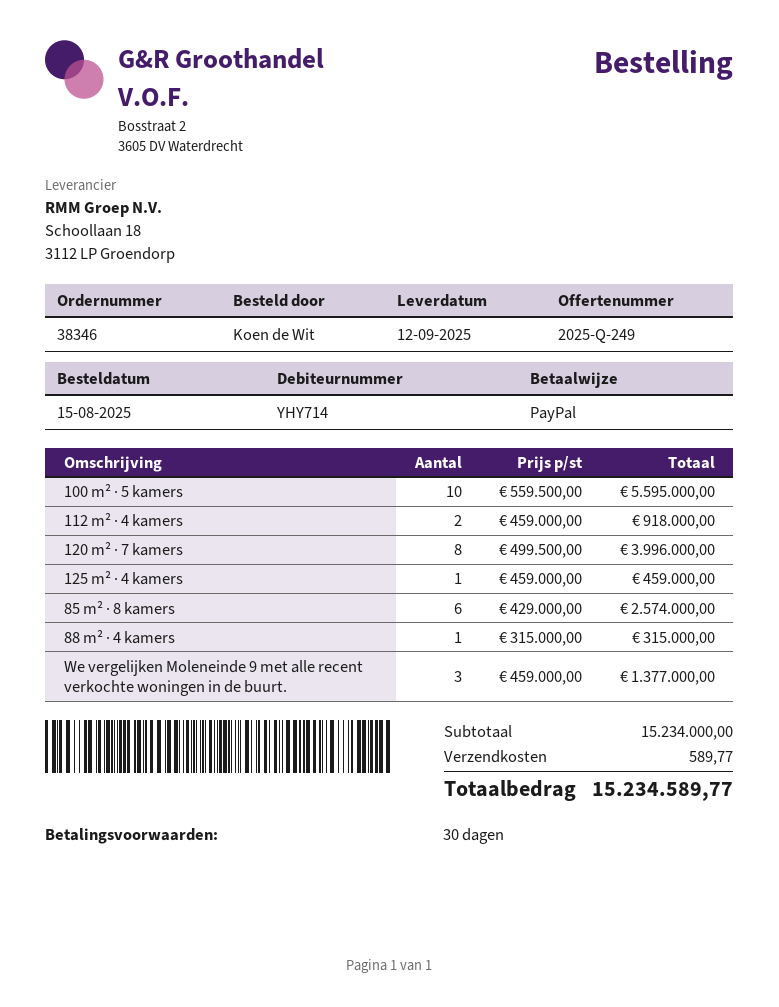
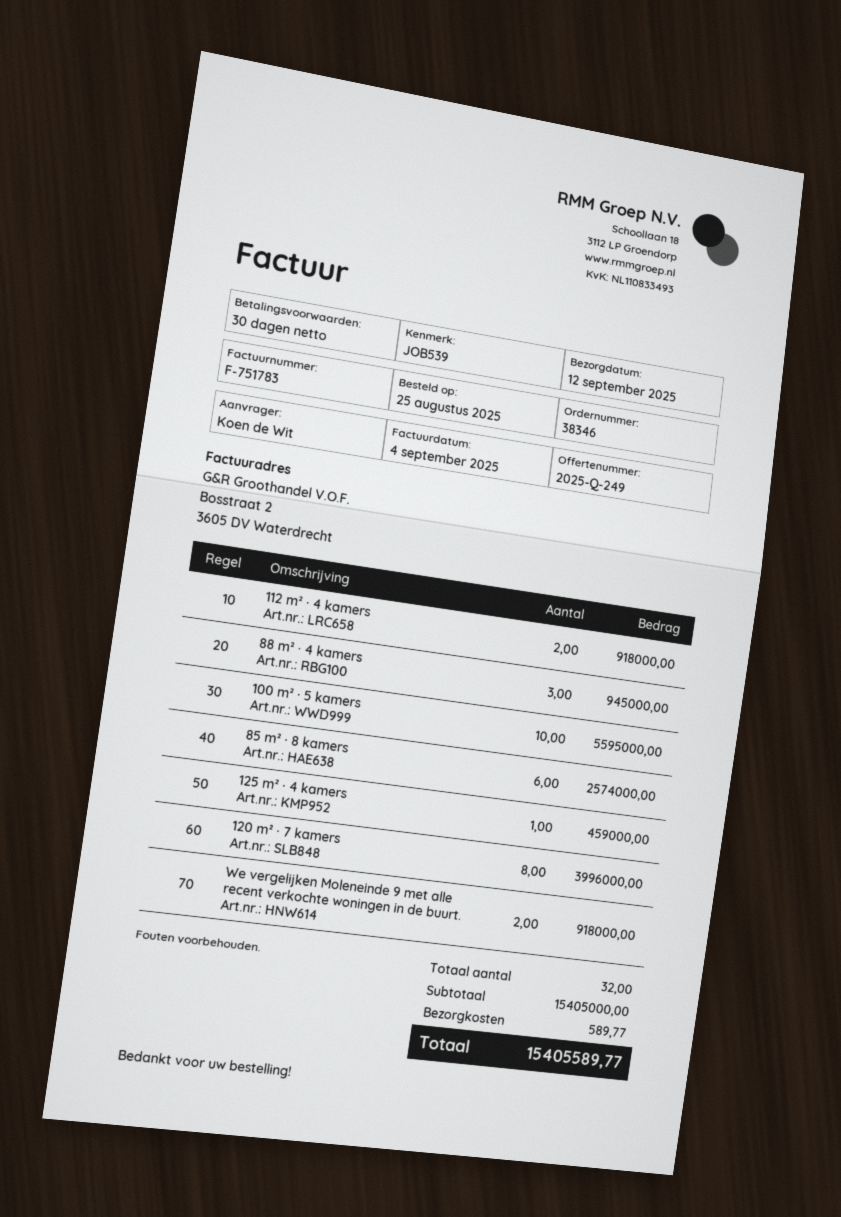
order date: 2025-08-15 -> 2025-08-25
88 m² · 4 kamers: 1 for 315000.00 -> 3 for 945000.00
We vergelijken Moleneinde 9 met alle recent verkochte woningen in de buurt.: 3 for 1377000.00 -> 2 for 918000.00
subtotal: 15234000.00 -> 15405000.00
total: 15234589.77 -> 15405589.77

